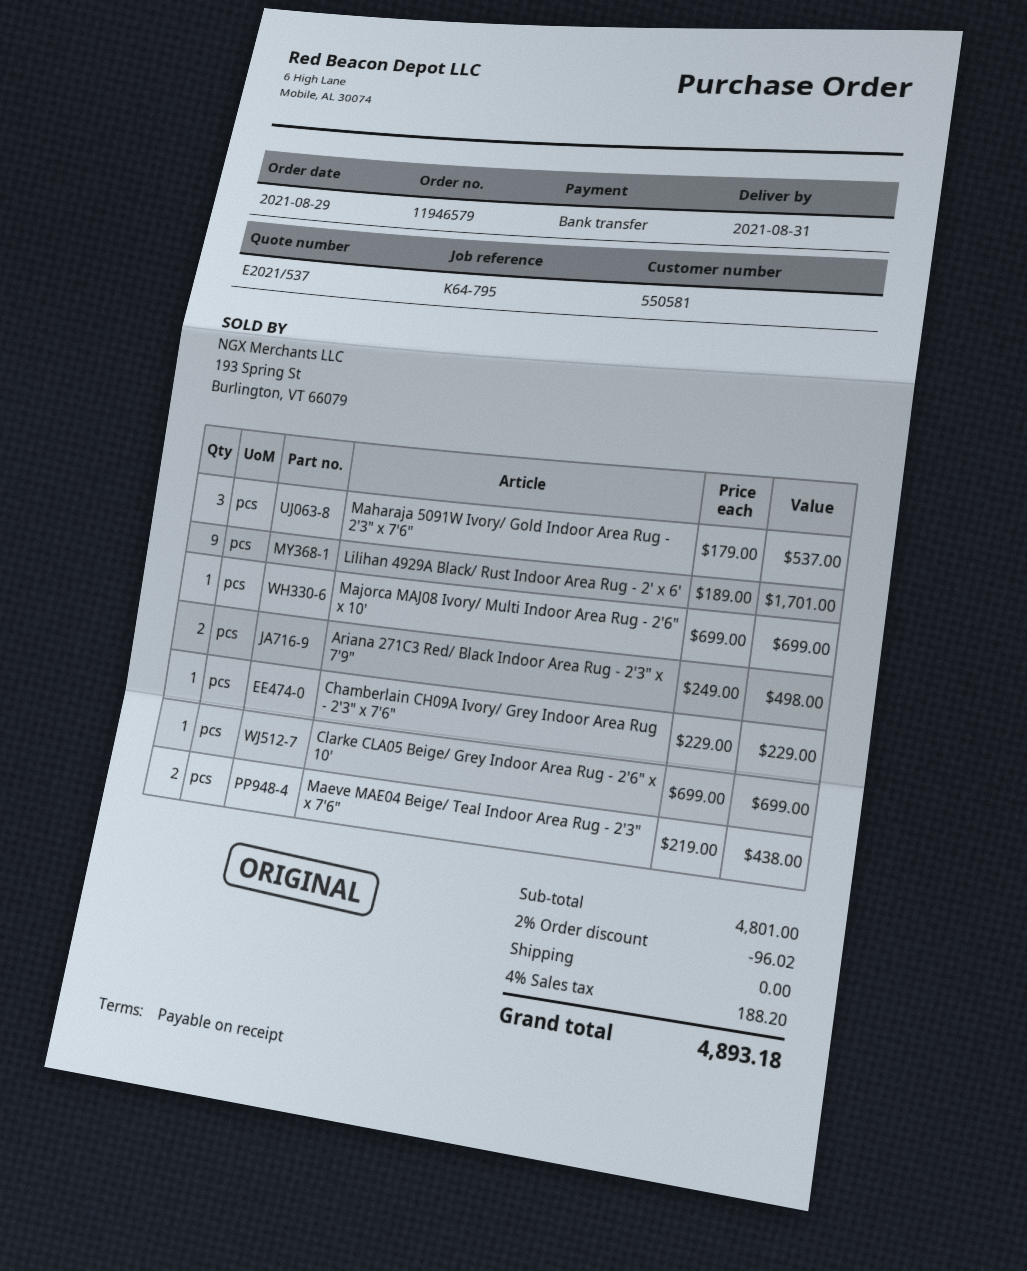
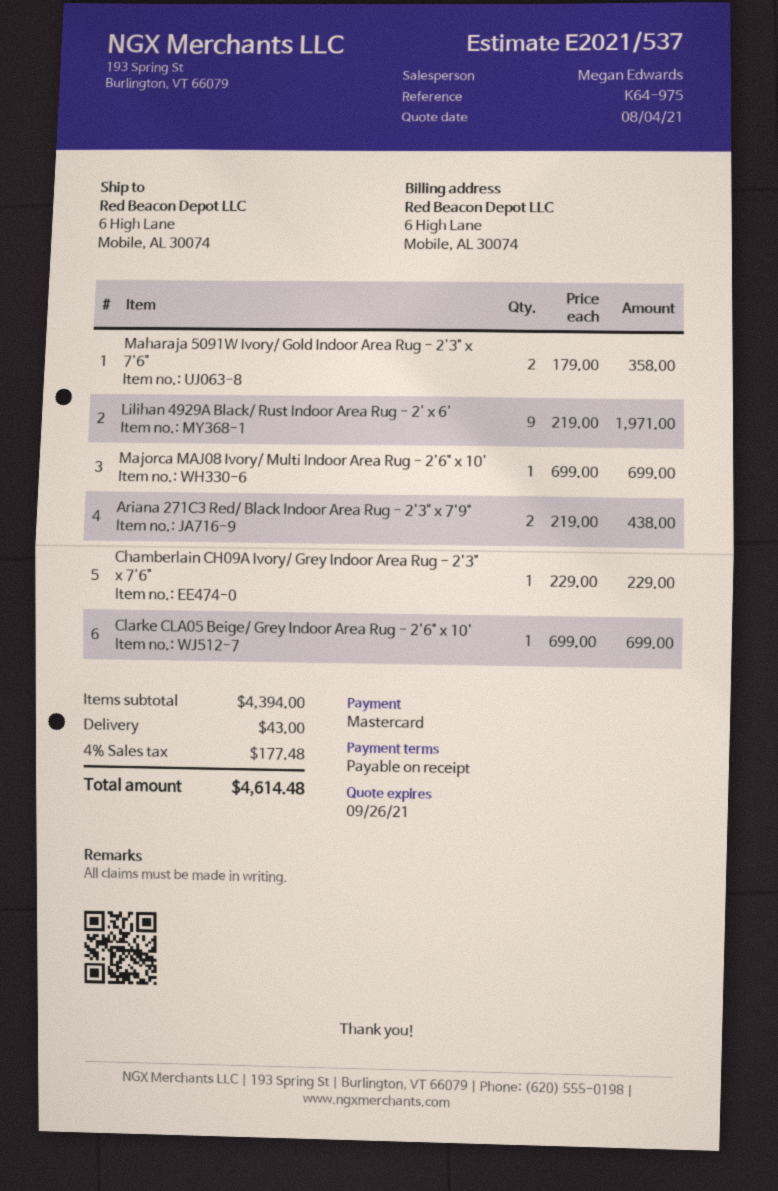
reference: K64-795 -> K64-975
payment method: bank transfer -> Mastercard
Maharaja 5091W Ivory/ Gold Indoor Area Rug - 2'3" x 7'6": 3 x 179.00 = 537.00 -> 2 x 179.00 = 358.00
Lilihan 4929A Black/ Rust Indoor Area Rug - 2' x 6': 9 x 189.00 = 1701.00 -> 9 x 219.00 = 1971.00
Ariana 271C3 Red/ Black Indoor Area Rug - 2'3" x 7'9": 2 x 249.00 = 498.00 -> 2 x 219.00 = 438.00
Maeve MAE04 Beige/ Teal Indoor Area Rug - 2'3" x 7'6": 2 x 219.00 = 438.00 -> none
subtotal: 4801.00 -> 4394.00
discount: 2% = 96.02 -> none
shipping: 0.00 -> 43.00
tax: 4% = 188.20 -> 4% = 177.48
total: 4893.18 -> 4614.48

